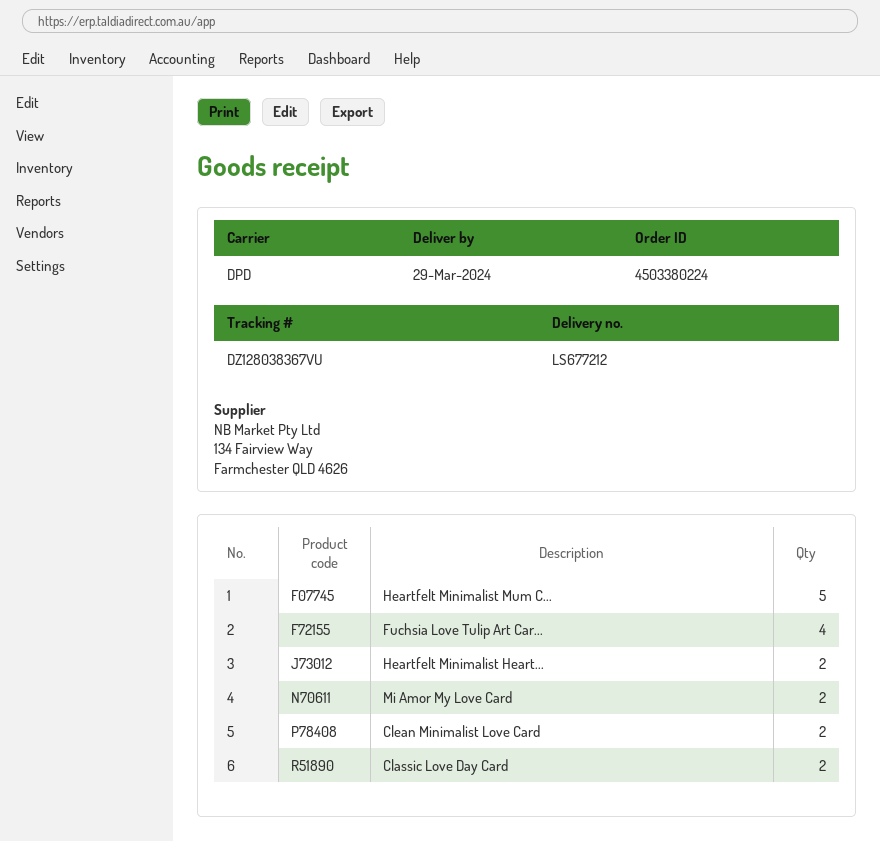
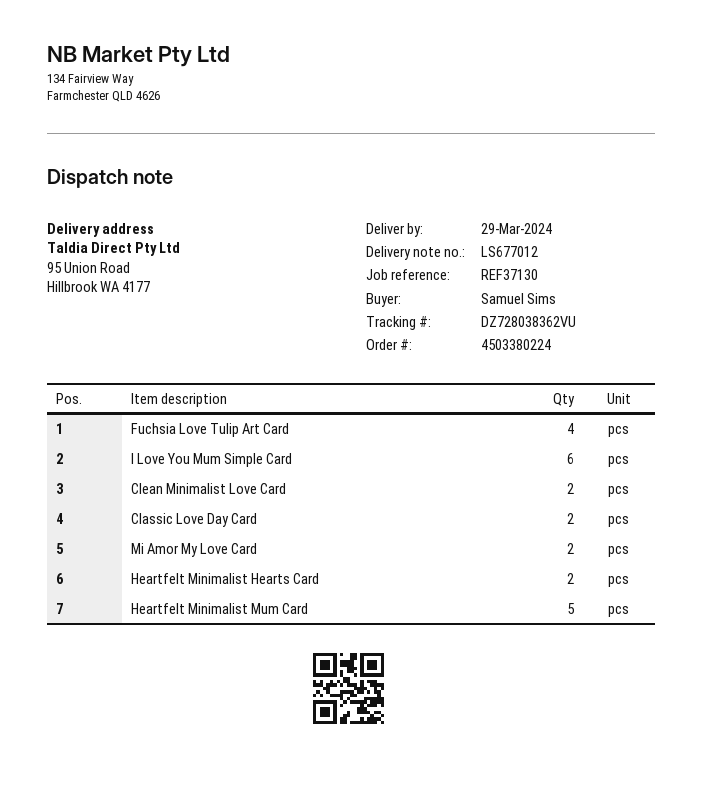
delivery note number: LS677212 -> LS677012
tracking number: DZ128038367VU -> DZ728038362VU
I Love You Mum Simple Card: none -> 6

